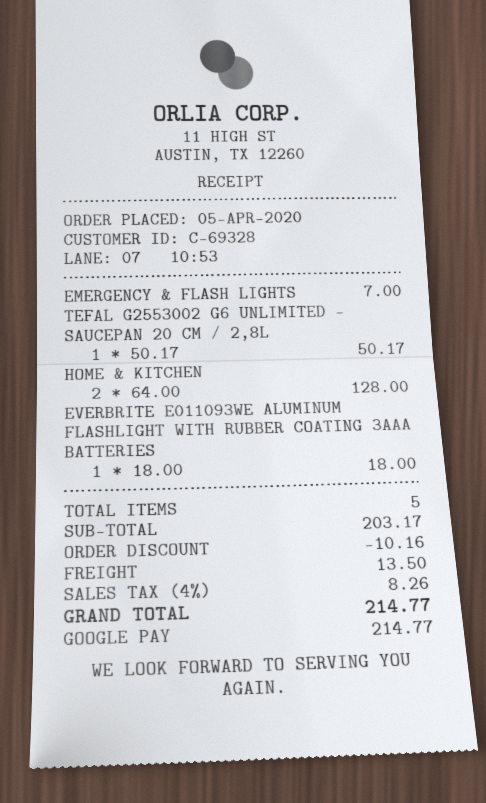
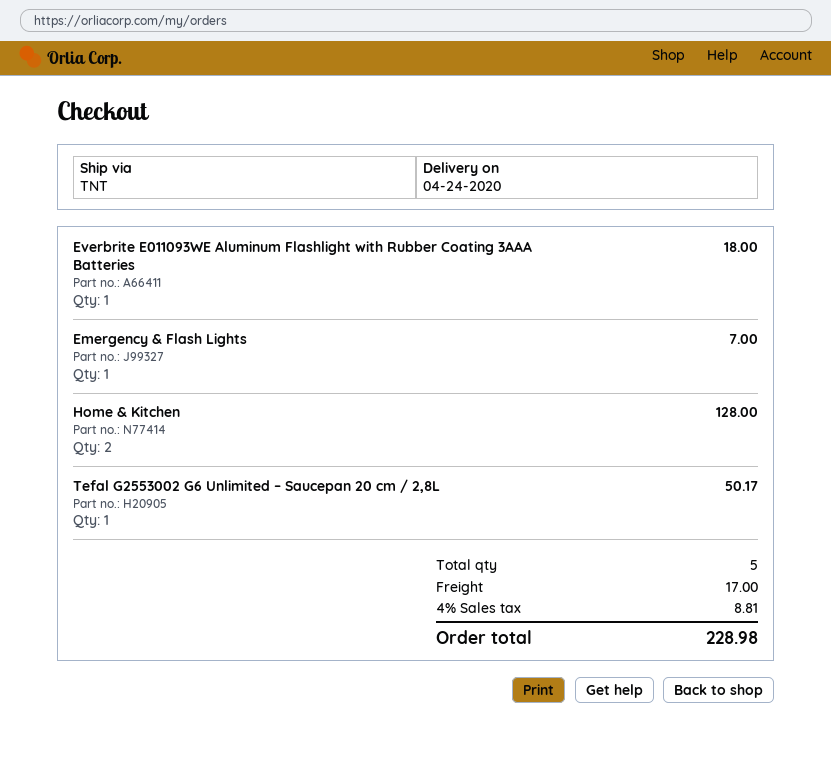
discount: 10.16 -> none
shipping: 13.50 -> 17.00
tax: 4% = 8.26 -> 4% = 8.81
total: 214.77 -> 228.98

